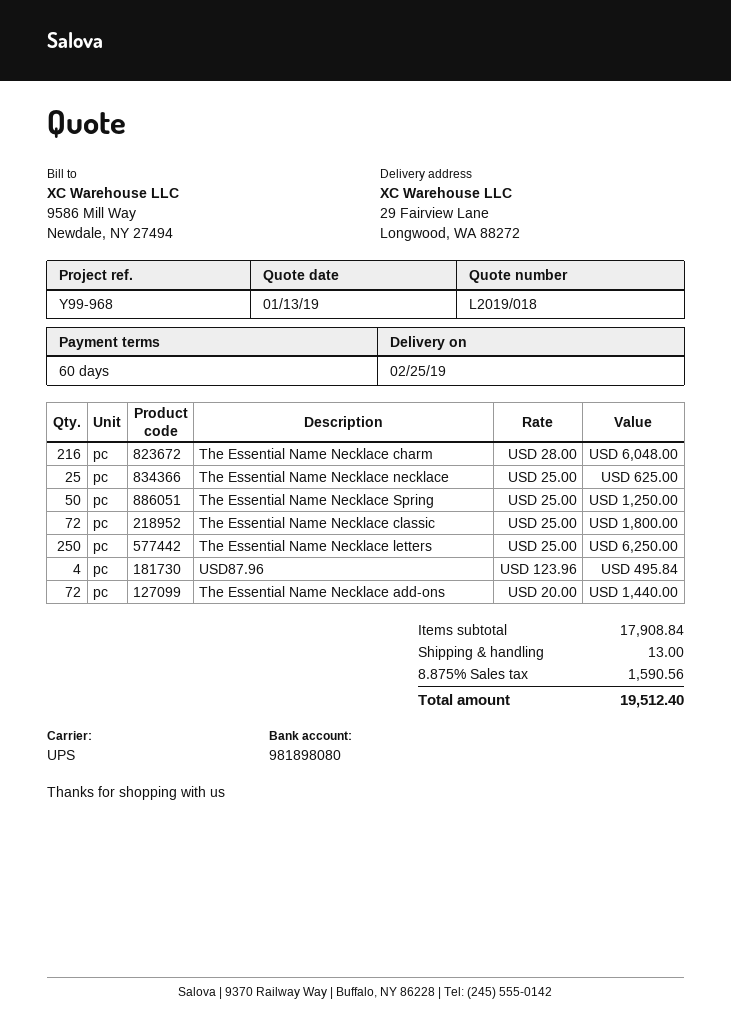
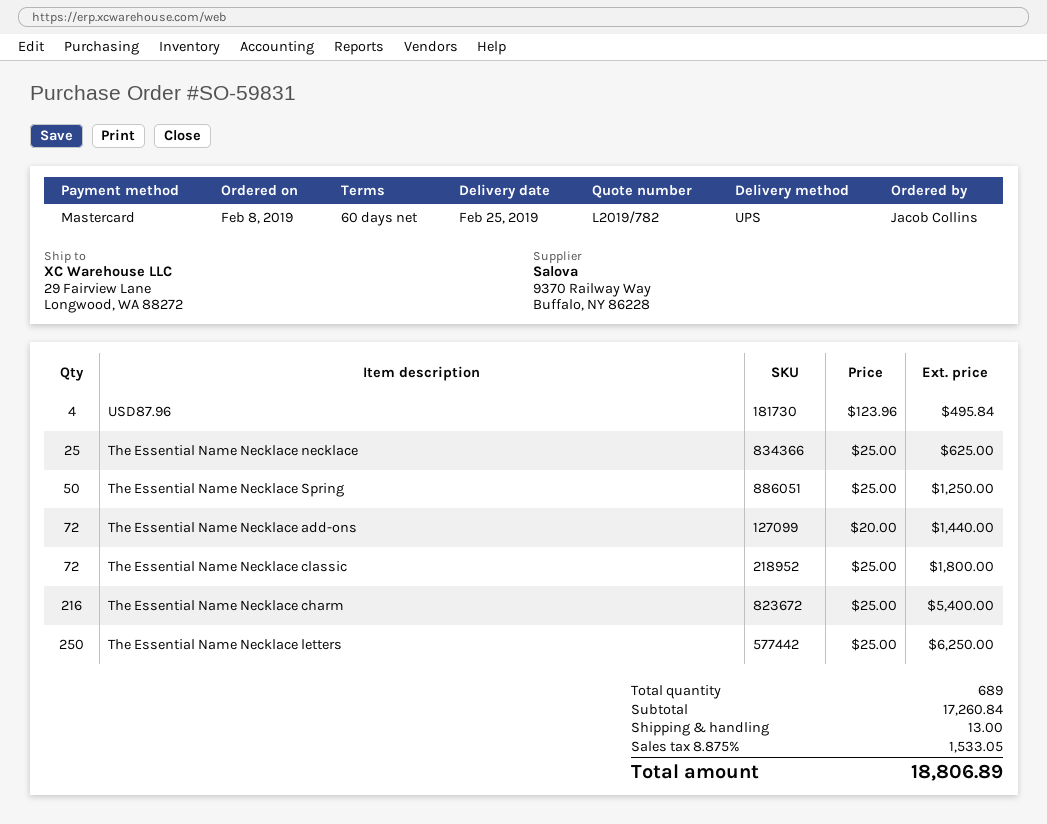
quote number: L2019/018 -> L2019/782
The Essential Name Necklace charm: 216 x 28.00 = 6048.00 -> 216 x 25.00 = 5400.00
subtotal: 17908.84 -> 17260.84
tax: 8.875% = 1590.56 -> 8.875% = 1533.05
total: 19512.40 -> 18806.89

